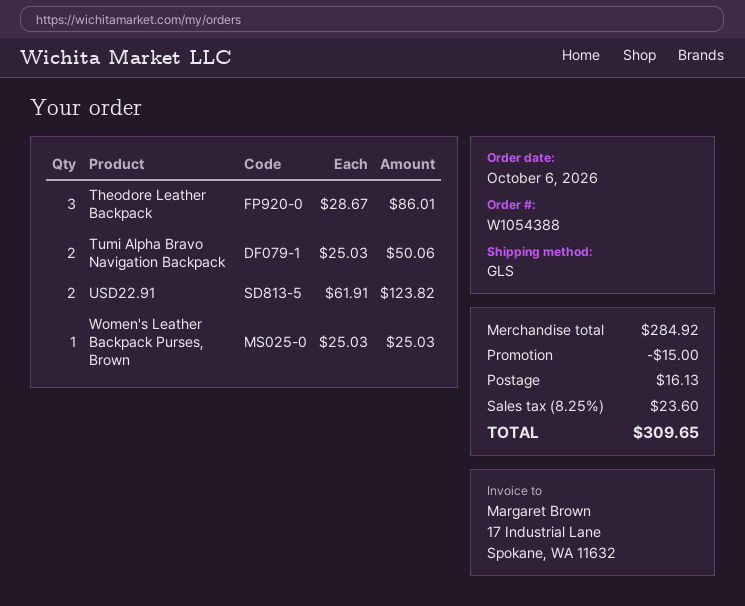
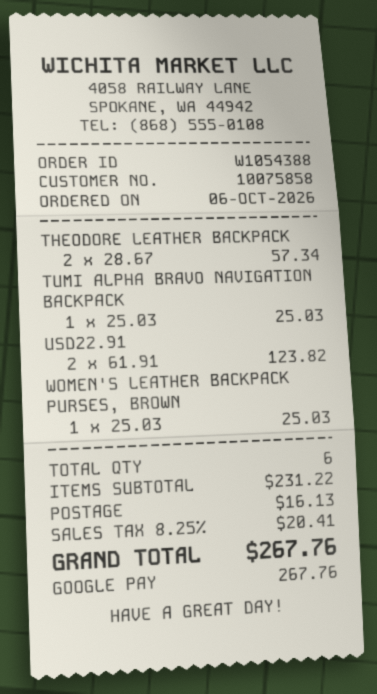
Theodore Leather Backpack: 3 x 28.67 = 86.01 -> 2 x 28.67 = 57.34
Tumi Alpha Bravo Navigation Backpack: 2 x 25.03 = 50.06 -> 1 x 25.03 = 25.03
subtotal: 284.92 -> 231.22
discount: 15.00 -> none
tax: 8.25% = 23.60 -> 8.25% = 20.41
total: 309.65 -> 267.76

